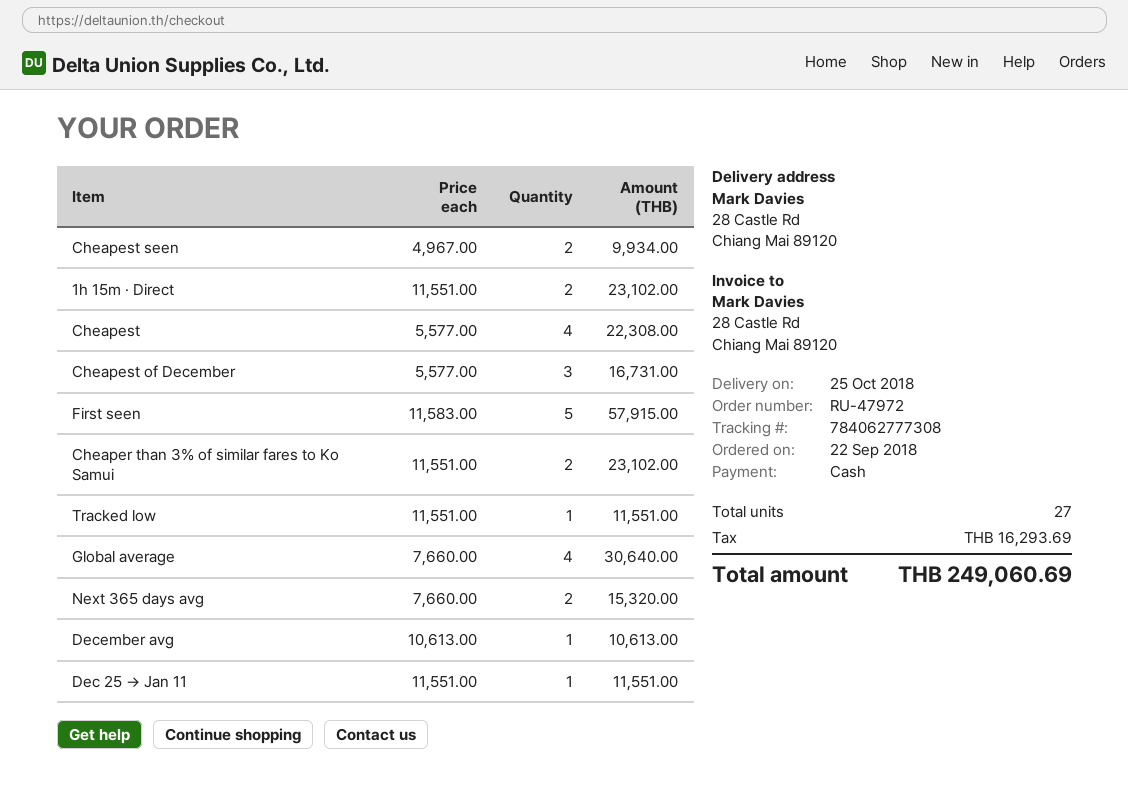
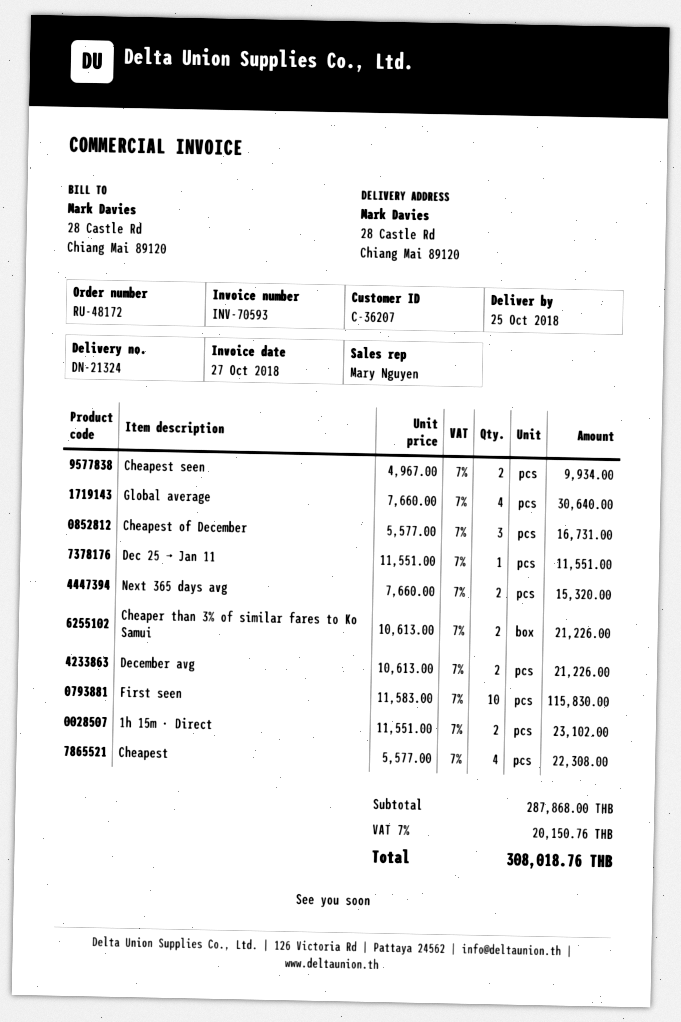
order number: RU-47972 -> RU-48172
First seen: 5 x 11583.00 = 57915.00 -> 10 x 11583.00 = 115830.00
Cheaper than 3% of similar fares to Ko Samui: 2 x 11551.00 = 23102.00 -> 2 x 10613.00 = 21226.00
Tracked low: 1 x 11551.00 = 11551.00 -> none
December avg: 1 x 10613.00 = 10613.00 -> 2 x 10613.00 = 21226.00
tax: 16293.69 -> 20150.76
total: 249060.69 -> 308018.76

